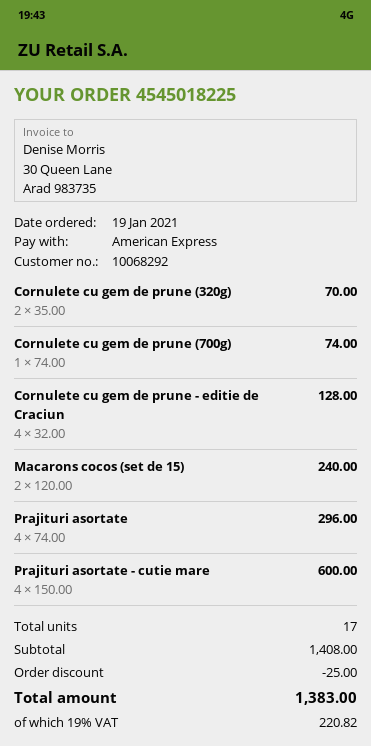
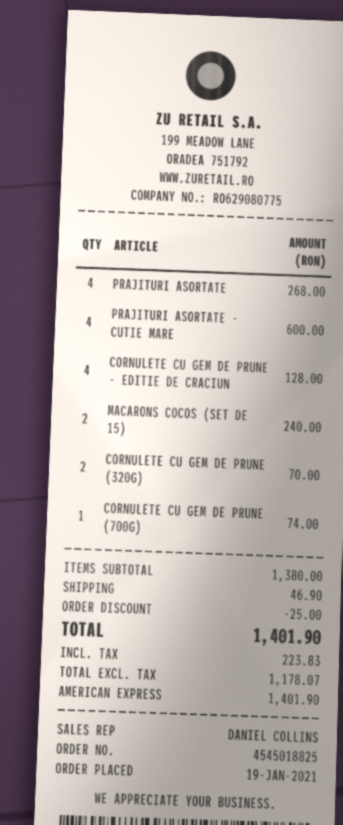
order number: 4545018225 -> 4545018825
Prajituri asortate: 4 for 296.00 -> 4 for 268.00
subtotal: 1408.00 -> 1380.00
shipping: none -> 46.90
tax: 220.82 -> 223.83
total: 1383.00 -> 1401.90

